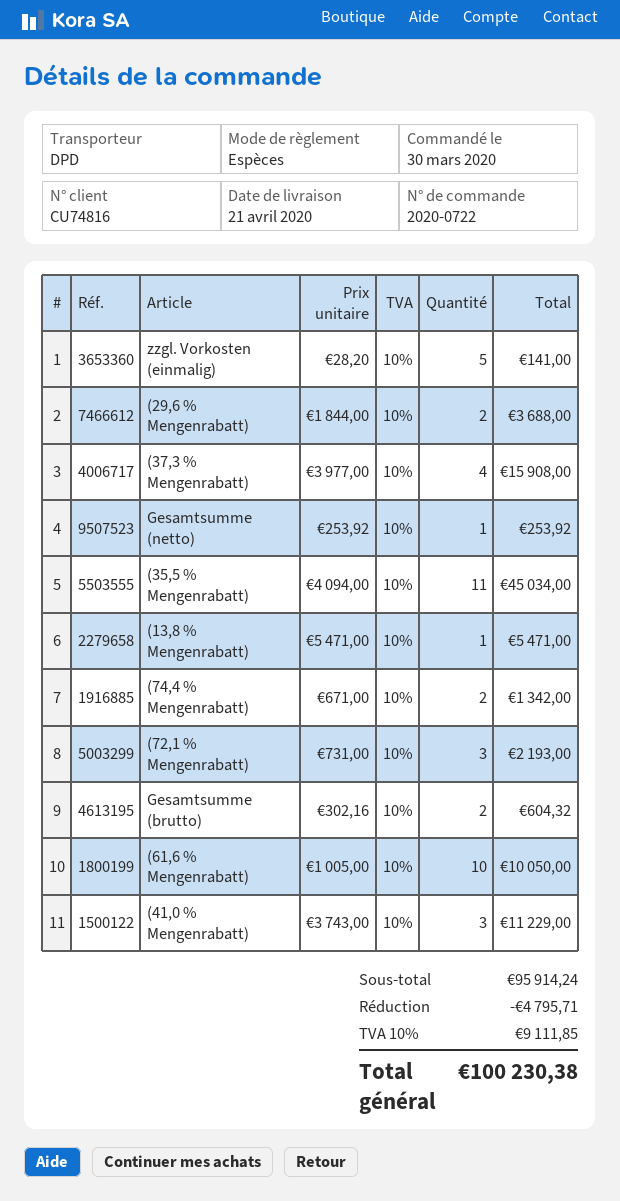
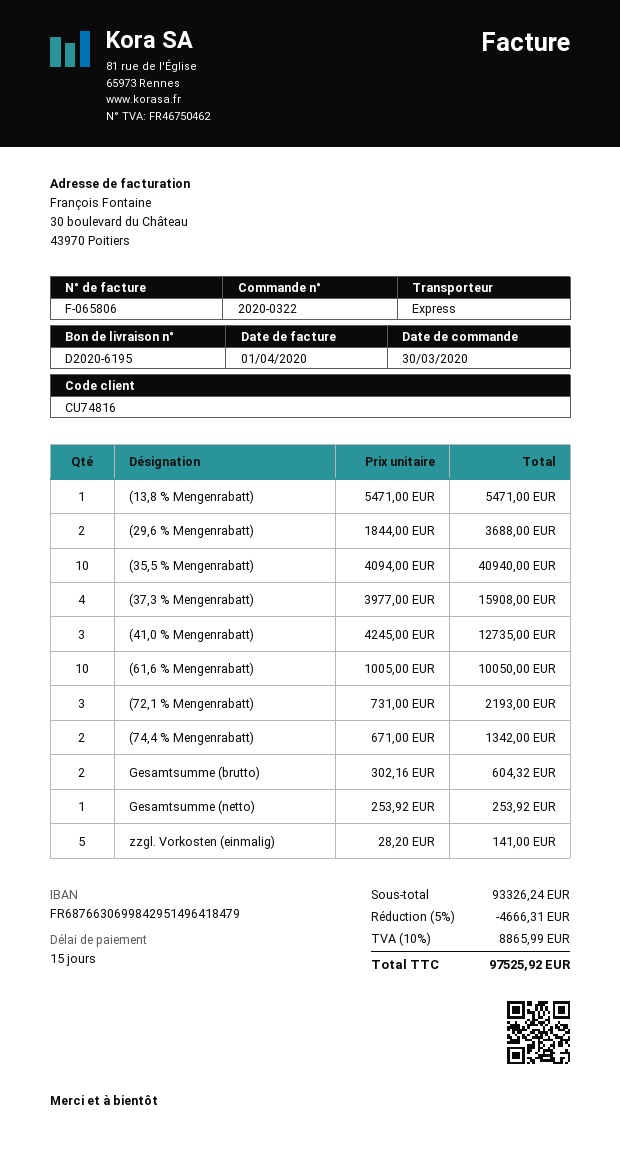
order number: 2020-0722 -> 2020-0322
shipping method: DPD -> express
(35,5 % Mengenrabatt): 11 x 4094.00 = 45034.00 -> 10 x 4094.00 = 40940.00
(41,0 % Mengenrabatt): 3 x 3743.00 = 11229.00 -> 3 x 4245.00 = 12735.00
subtotal: 95914.24 -> 93326.24
discount: 4795.71 -> 4666.31
tax: 10% = 9111.85 -> 10% = 8865.99
total: 100230.38 -> 97525.92

